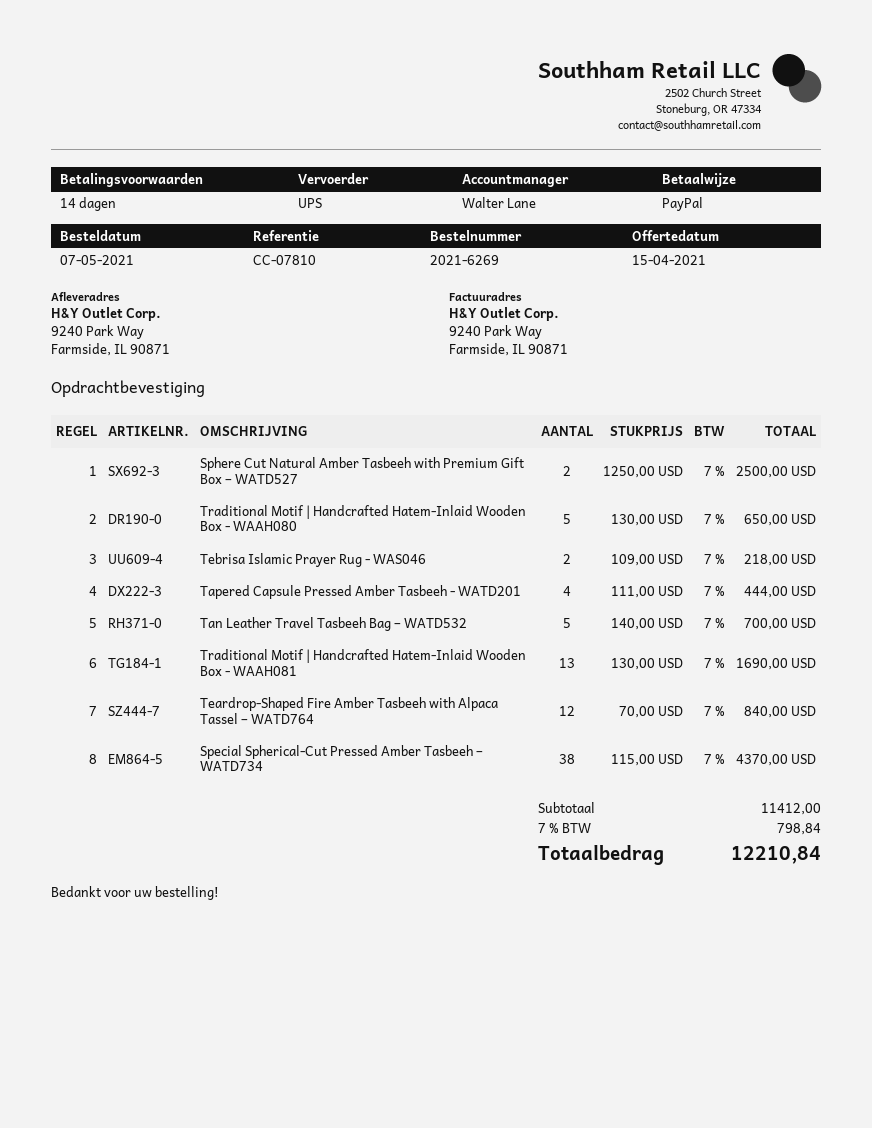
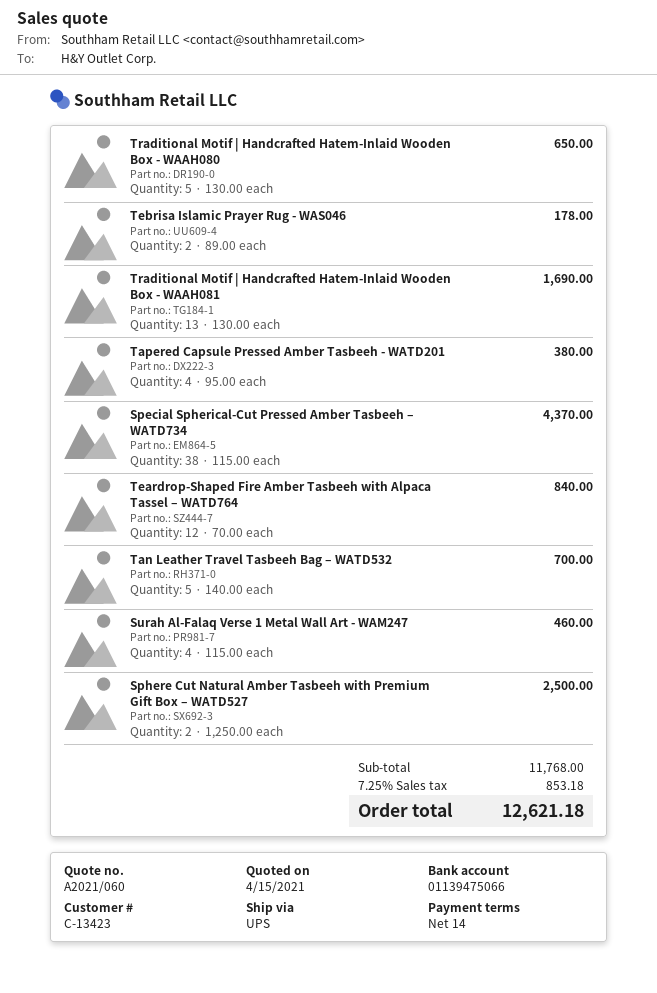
Tebrisa Islamic Prayer Rug - WAS046: 2 x 109.00 = 218.00 -> 2 x 89.00 = 178.00
Tapered Capsule Pressed Amber Tasbeeh - WATD201: 4 x 111.00 = 444.00 -> 4 x 95.00 = 380.00
Surah Al-Falaq Verse 1 Metal Wall Art - WAM247: none -> 4 x 115.00 = 460.00
subtotal: 11412.00 -> 11768.00
tax: 7% = 798.84 -> 7.25% = 853.18
total: 12210.84 -> 12621.18

